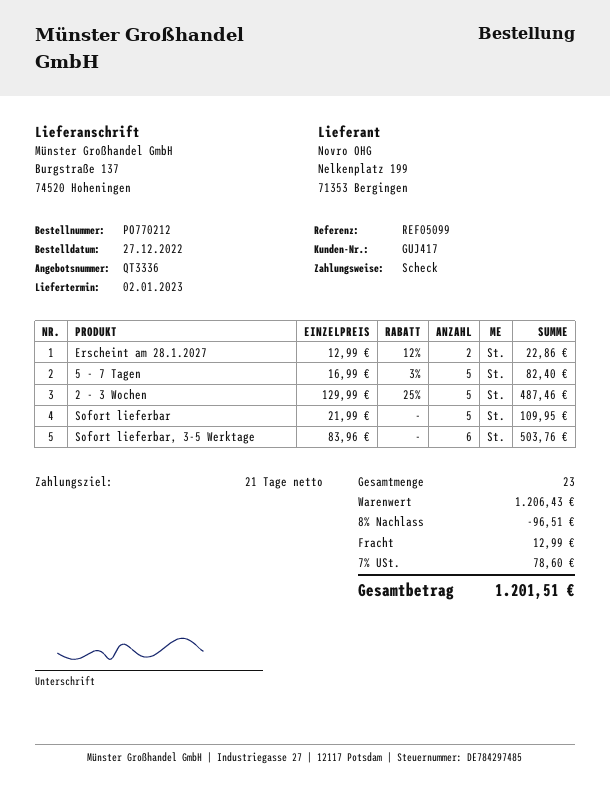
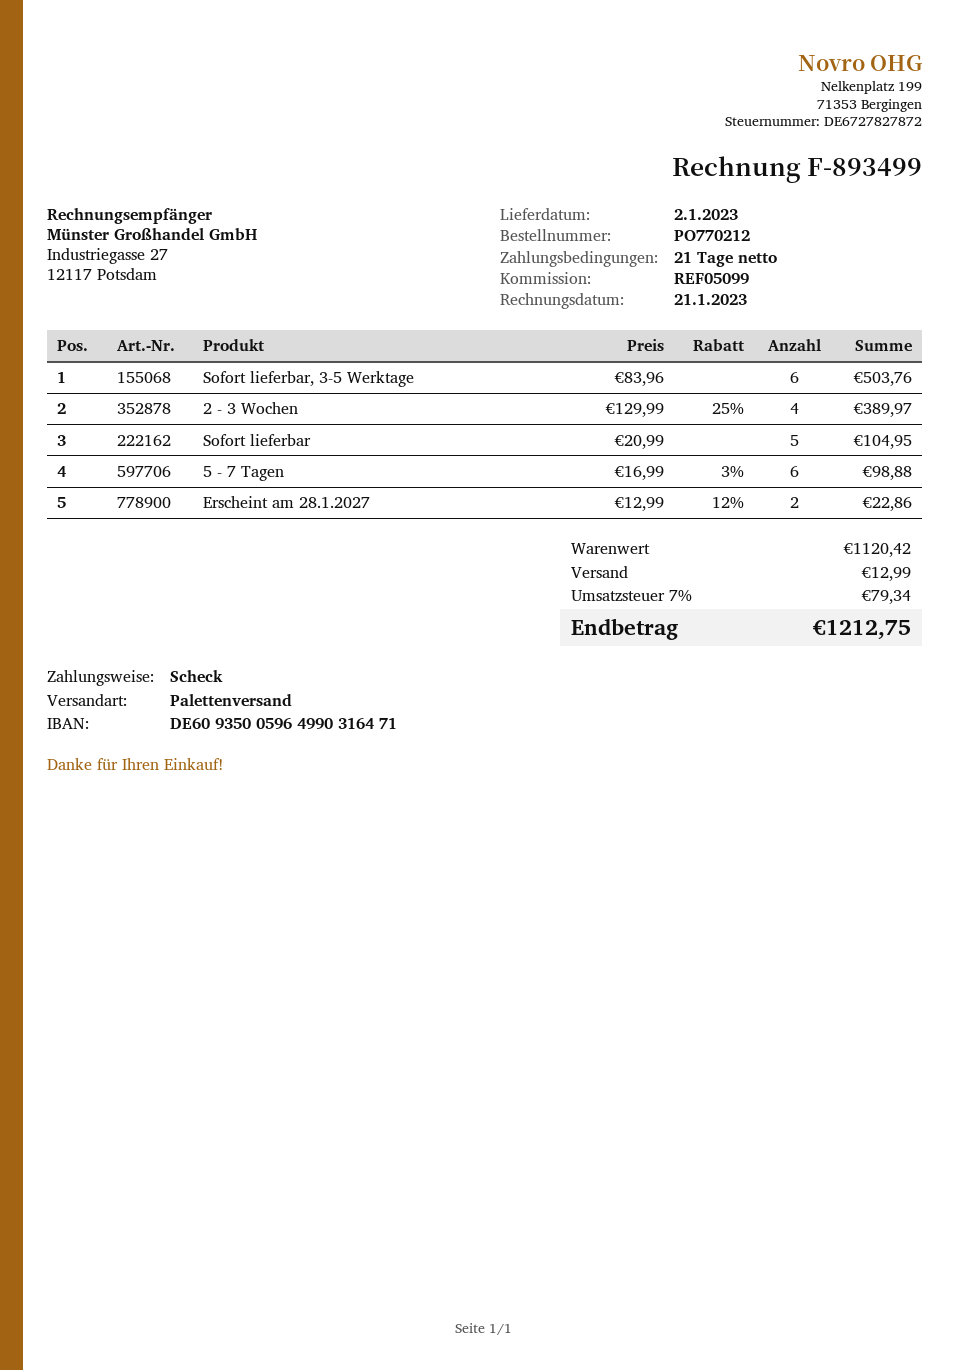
5 - 7 Tagen: 5 x 16.99 - 3% = 82.40 -> 6 x 16.99 - 3% = 98.88
2 - 3 Wochen: 5 x 129.99 - 25% = 487.46 -> 4 x 129.99 - 25% = 389.97
Sofort lieferbar: 5 x 21.99 = 109.95 -> 5 x 20.99 = 104.95
subtotal: 1206.43 -> 1120.42
discount: 8% = 96.51 -> none
tax: 7% = 78.60 -> 7% = 79.34
total: 1201.51 -> 1212.75

